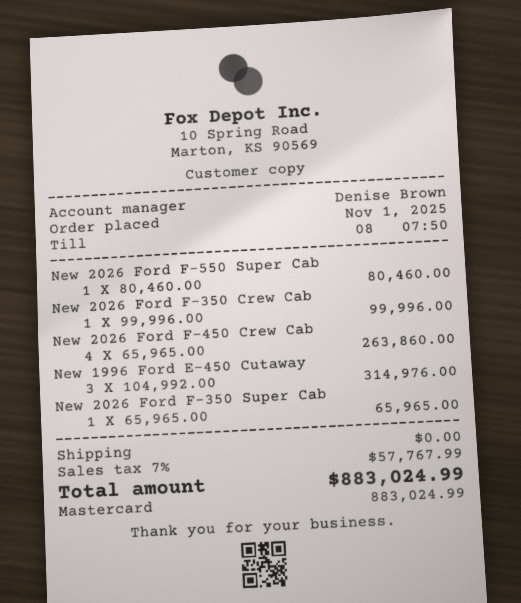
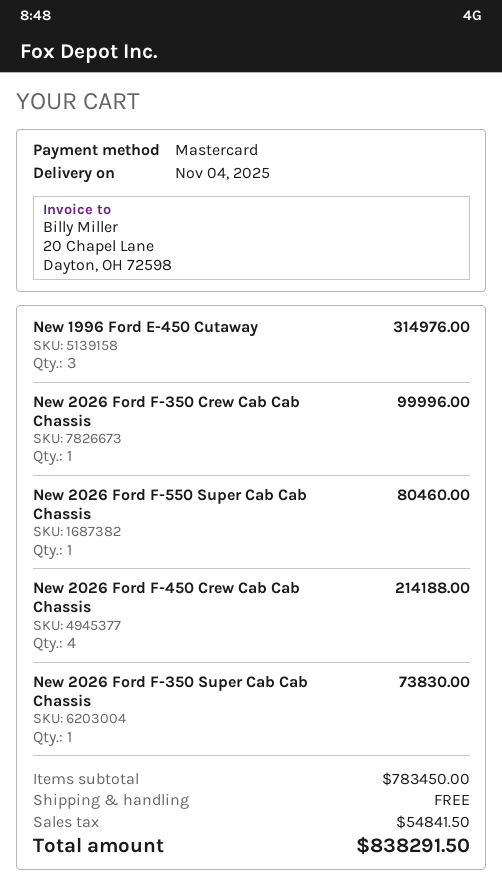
New 2026 Ford F-450 Crew Cab: 4 for 263860.00 -> 4 for 214188.00
New 2026 Ford F-350 Super Cab: 1 for 65965.00 -> 1 for 73830.00
tax: 57767.99 -> 54841.50
total: 883024.99 -> 838291.50

